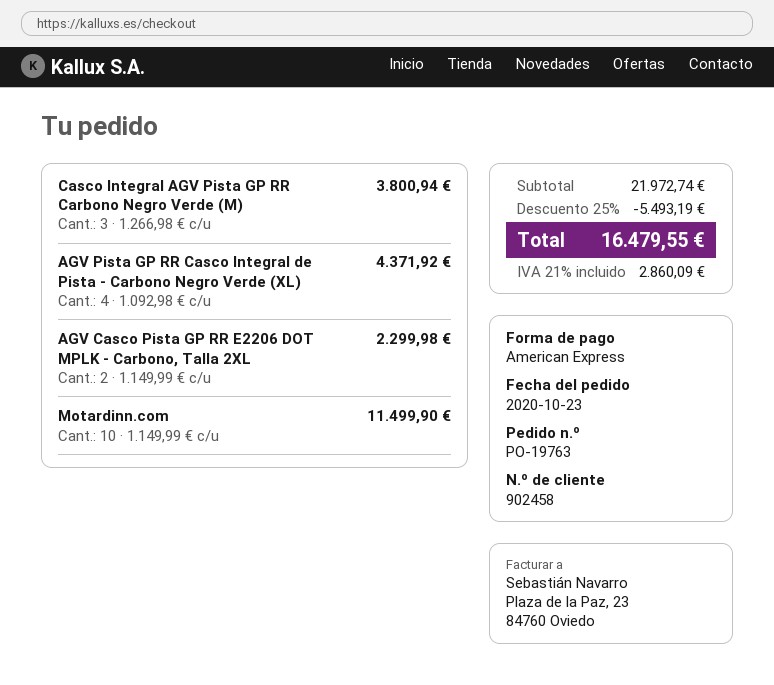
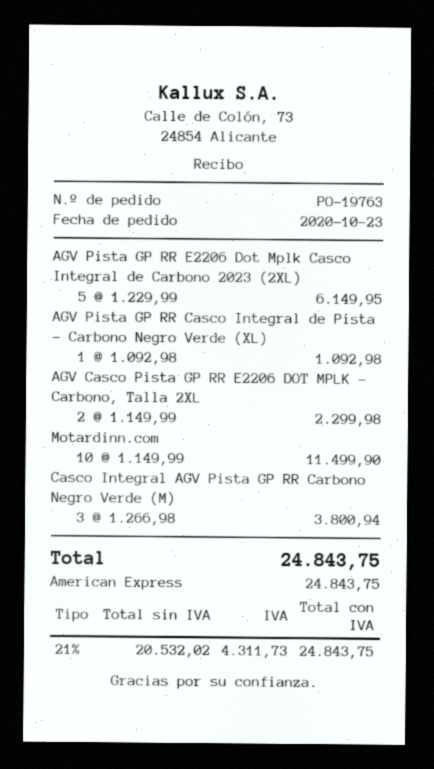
AGV Pista GP RR Casco Integral de Pista - Carbono Negro Verde (XL): 4 x 1092.98 = 4371.92 -> 1 x 1092.98 = 1092.98
AGV Pista GP RR E2206 Dot Mplk Casco Integral de Carbono 2023 (2XL): none -> 5 x 1229.99 = 6149.95
discount: 25% = 5493.19 -> none
tax: 21% = 2860.09 -> 21% = 4311.73
total: 16479.55 -> 24843.75

